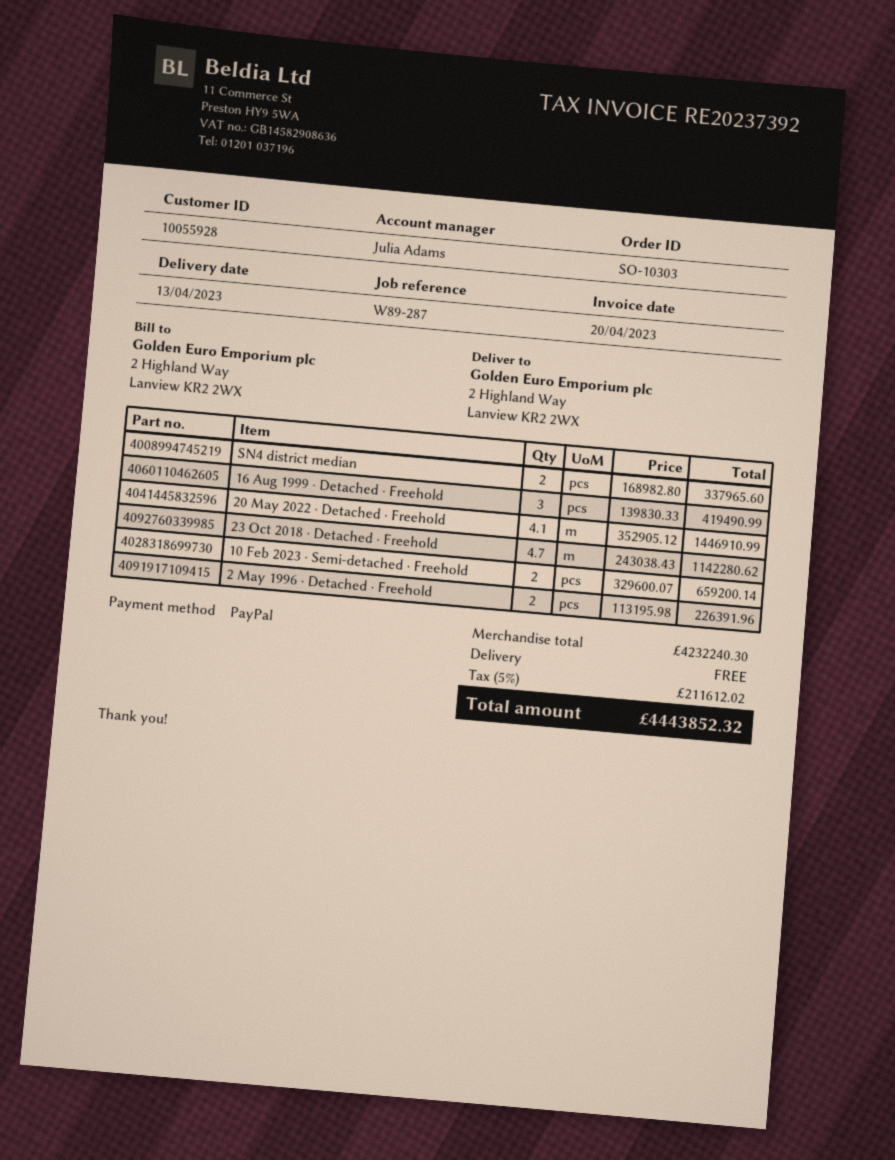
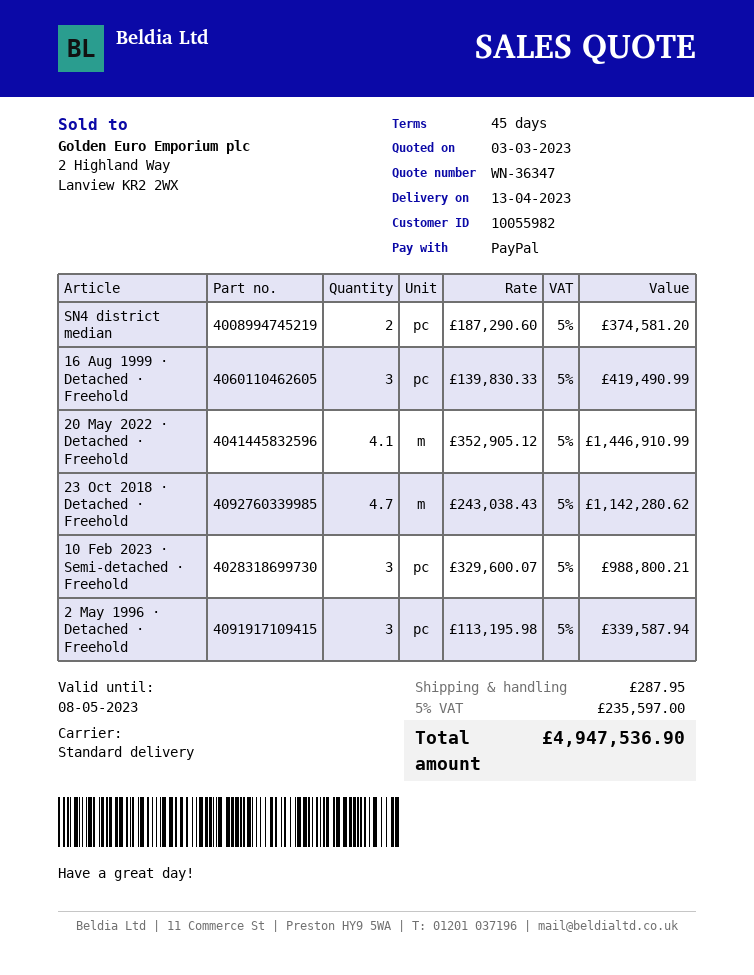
customer number: 10055928 -> 10055982
SN4 district median: 2 x 168982.80 = 337965.60 -> 2 x 187290.60 = 374581.20
10 Feb 2023 · Semi-detached · Freehold: 2 x 329600.07 = 659200.14 -> 3 x 329600.07 = 988800.21
2 May 1996 · Detached · Freehold: 2 x 113195.98 = 226391.96 -> 3 x 113195.98 = 339587.94
shipping: 0.00 -> 287.95
tax: 5% = 211612.02 -> 5% = 235597.00
total: 4443852.32 -> 4947536.90

